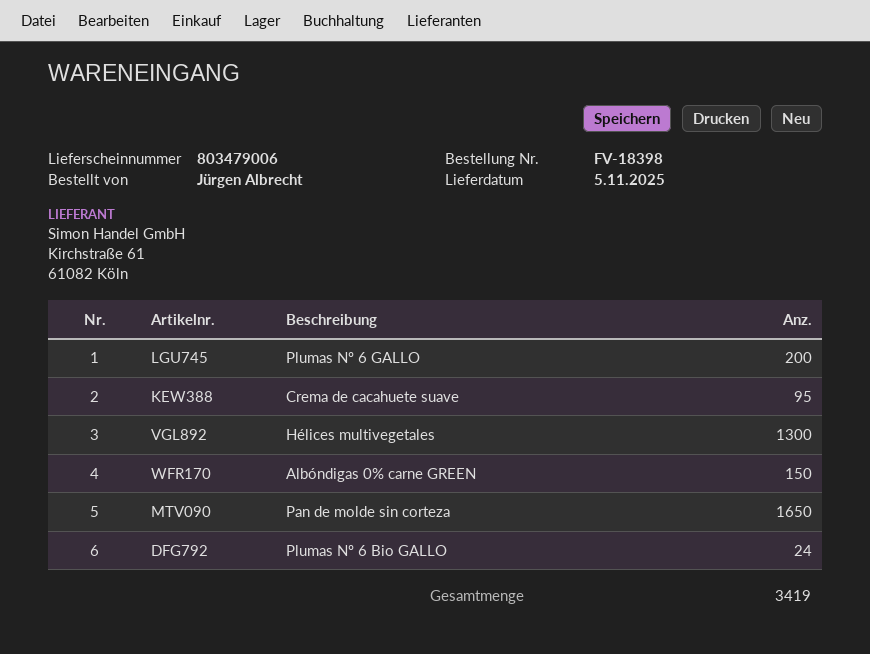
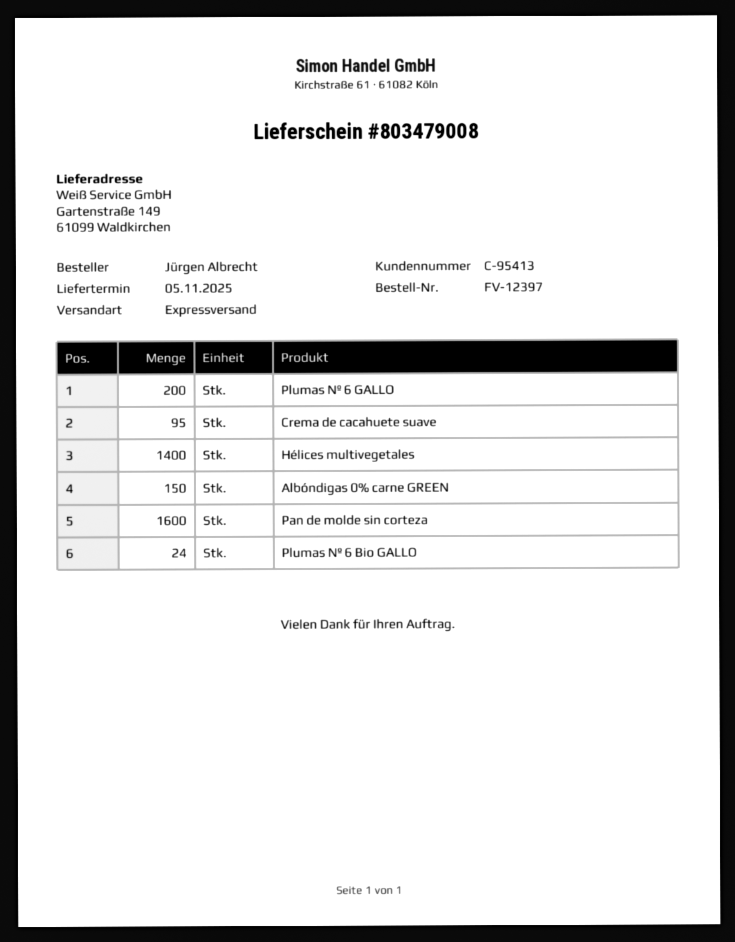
order number: FV-18398 -> FV-12397
delivery note number: 803479006 -> 803479008
Hélices multivegetales: 1300 -> 1400
Pan de molde sin corteza: 1650 -> 1600

